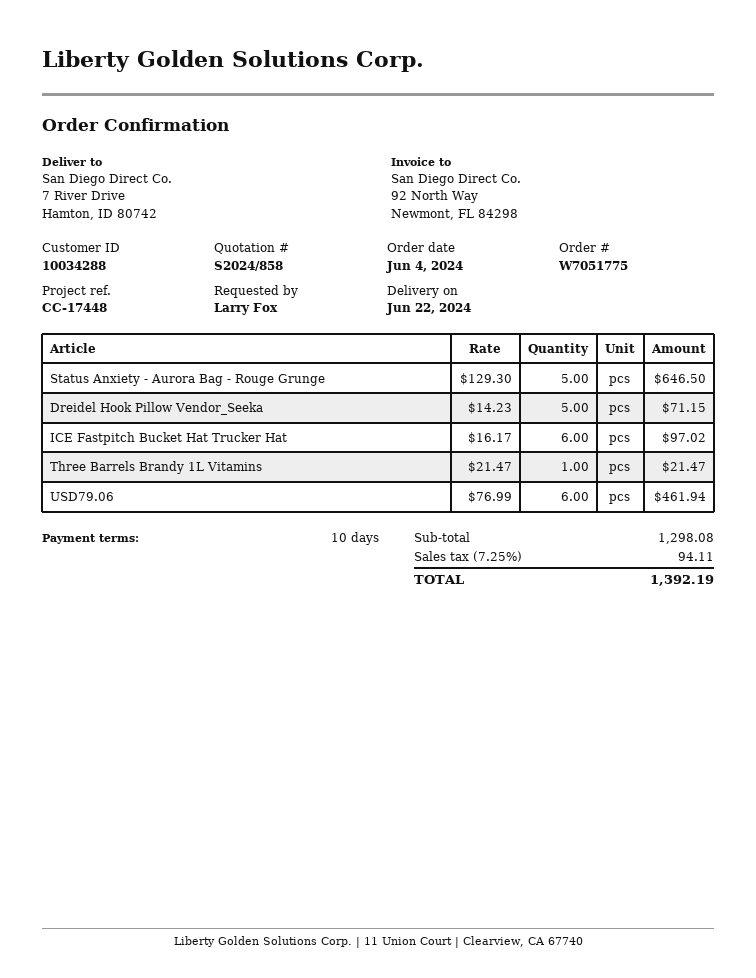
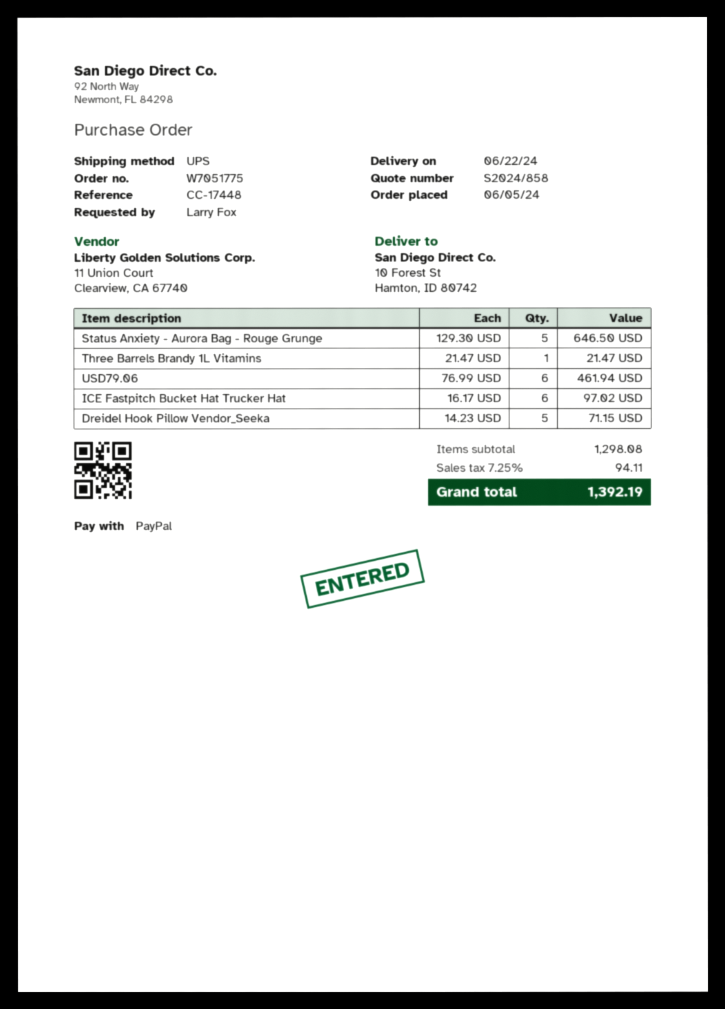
order date: 2024-06-04 -> 2024-06-05
ship to: 7 River Drive, Hamton, ID 80742 -> 10 Forest St, Hamton, ID 80742

